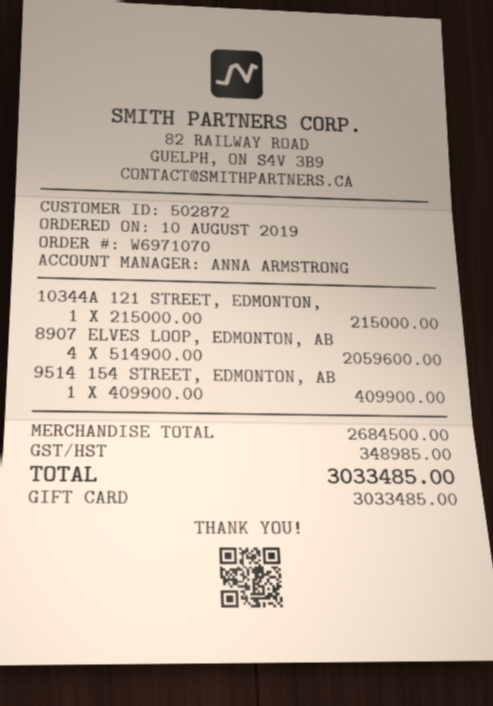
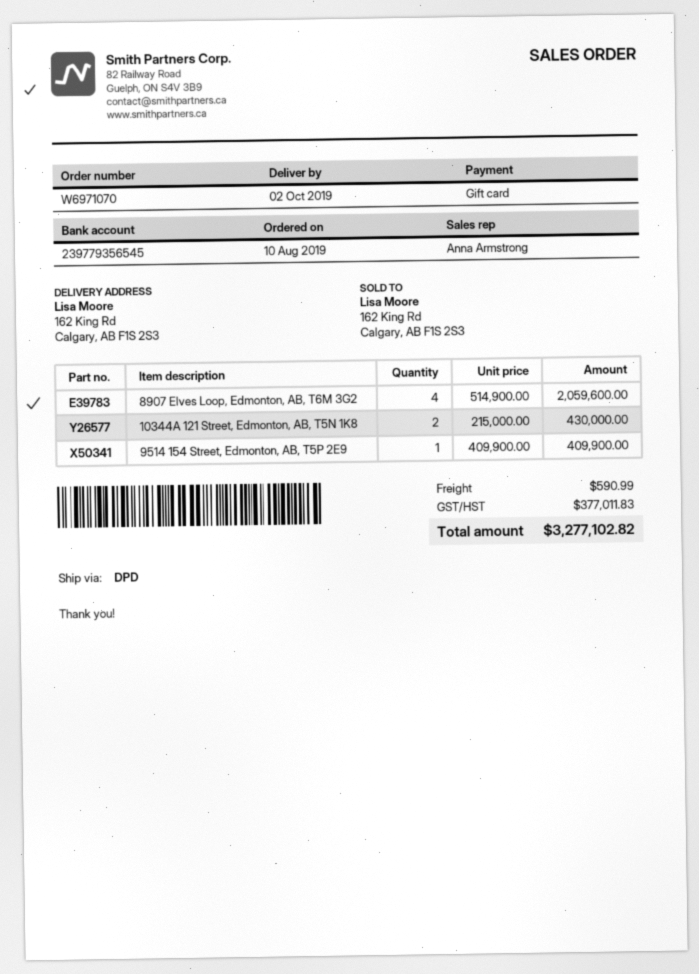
10344A 121 STREET, EDMONTON,: 1 x 215000.00 = 215000.00 -> 2 x 215000.00 = 430000.00
shipping: none -> 590.99
tax: 348985.00 -> 377011.83
total: 3033485.00 -> 3277102.82

